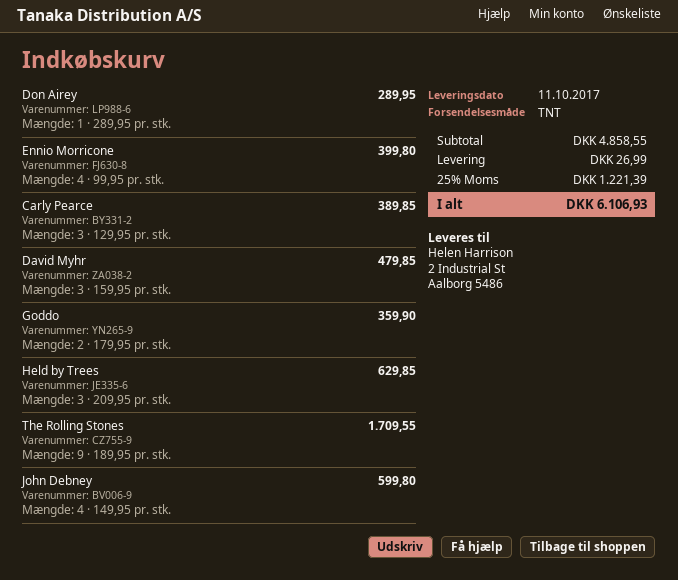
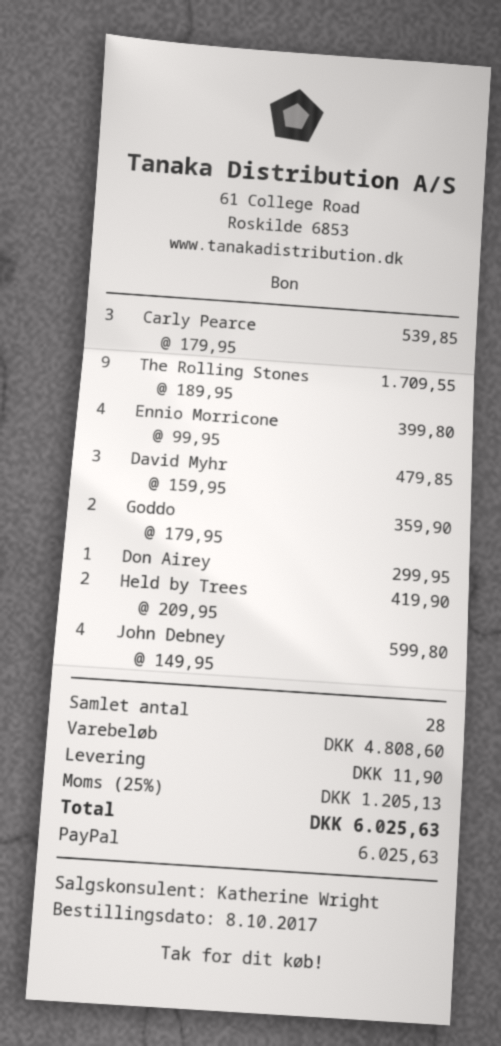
Don Airey: 1 x 289.95 = 289.95 -> 1 x 299.95 = 299.95
Carly Pearce: 3 x 129.95 = 389.85 -> 3 x 179.95 = 539.85
Held by Trees: 3 x 209.95 = 629.85 -> 2 x 209.95 = 419.90
subtotal: 4858.55 -> 4808.60
shipping: 26.99 -> 11.90
tax: 25% = 1221.39 -> 25% = 1205.13
total: 6106.93 -> 6025.63

